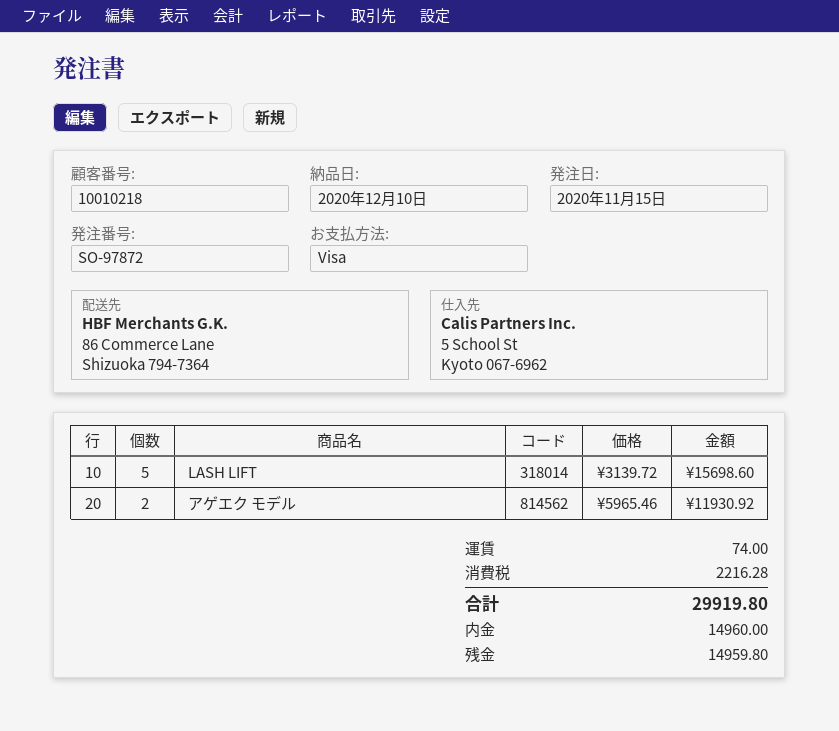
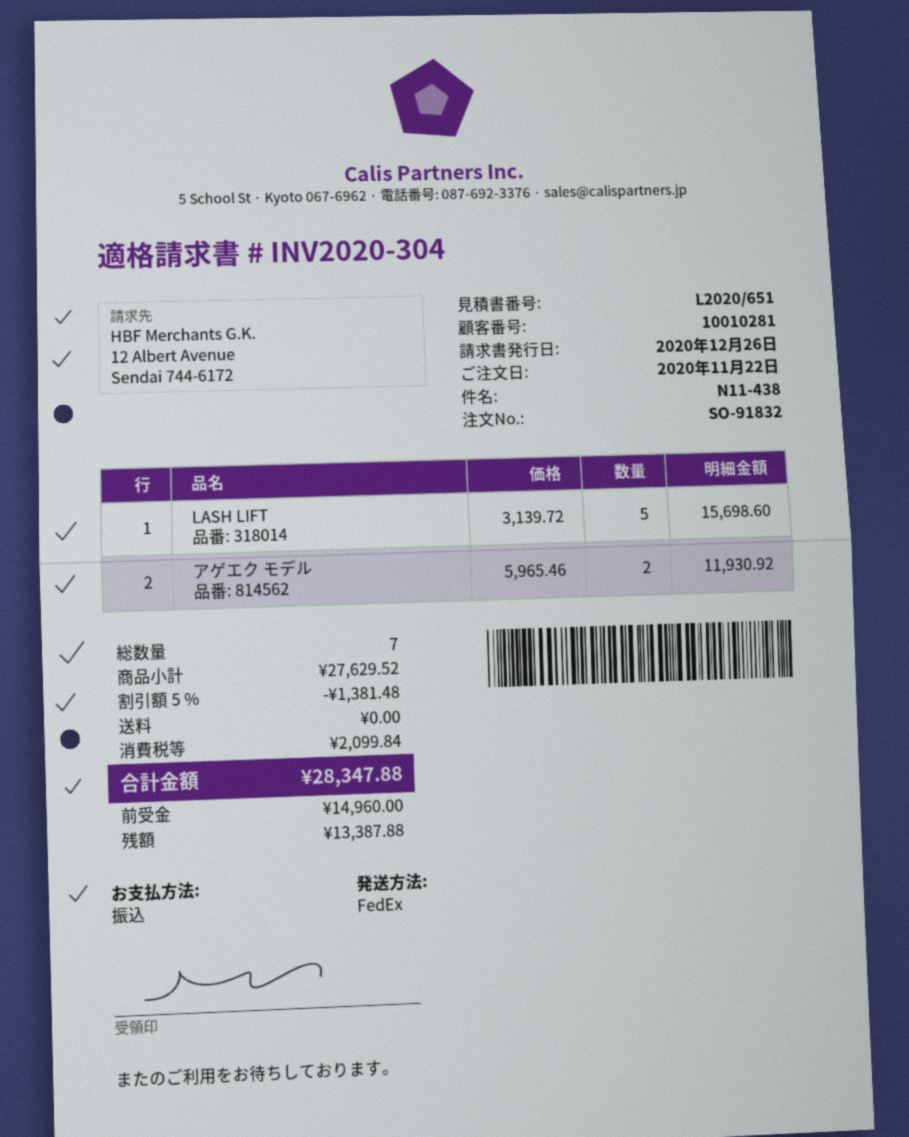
order number: SO-97872 -> SO-91832
order date: 2020-11-15 -> 2020-11-22
customer number: 10010218 -> 10010281
payment method: Visa -> bank transfer
discount: none -> 5% = 1381.48
shipping: 74.00 -> 0.00
tax: 2216.28 -> 2099.84
total: 29919.80 -> 28347.88
balance: 14959.80 -> 13387.88

